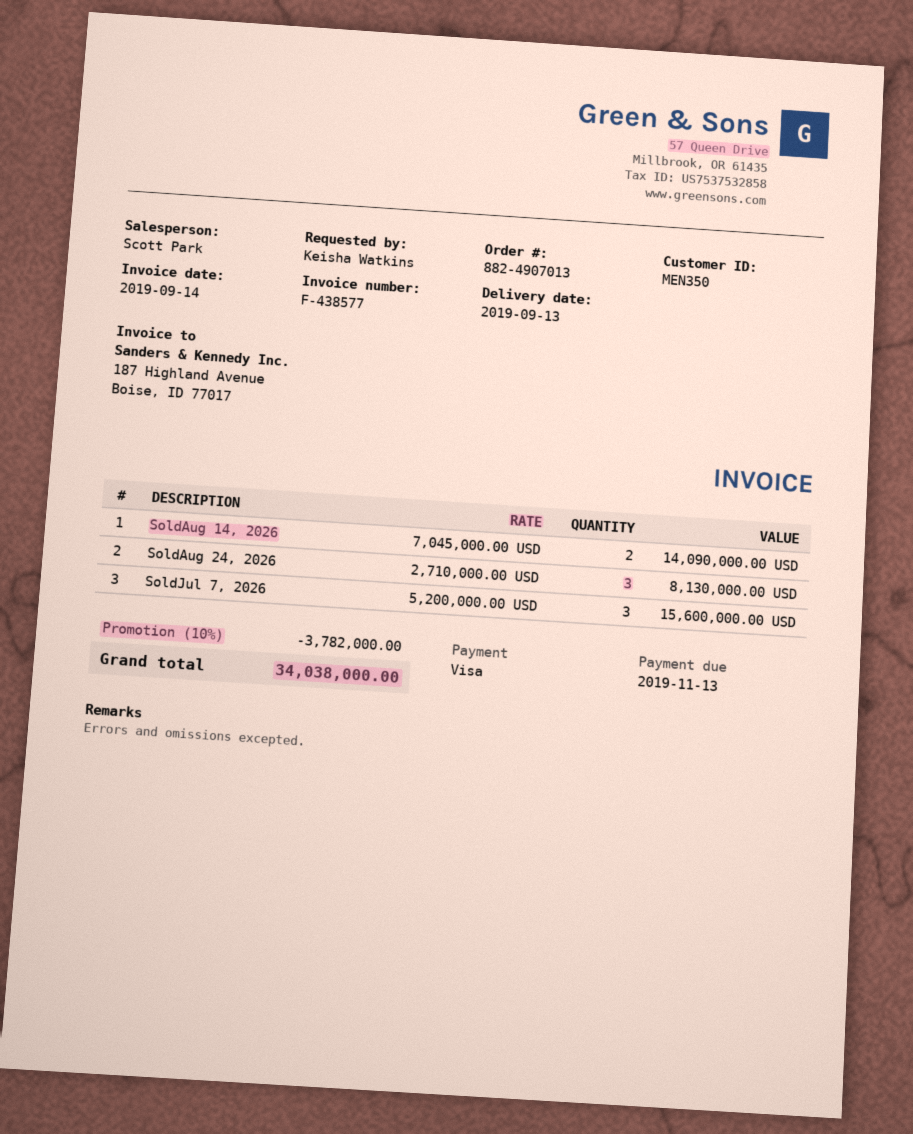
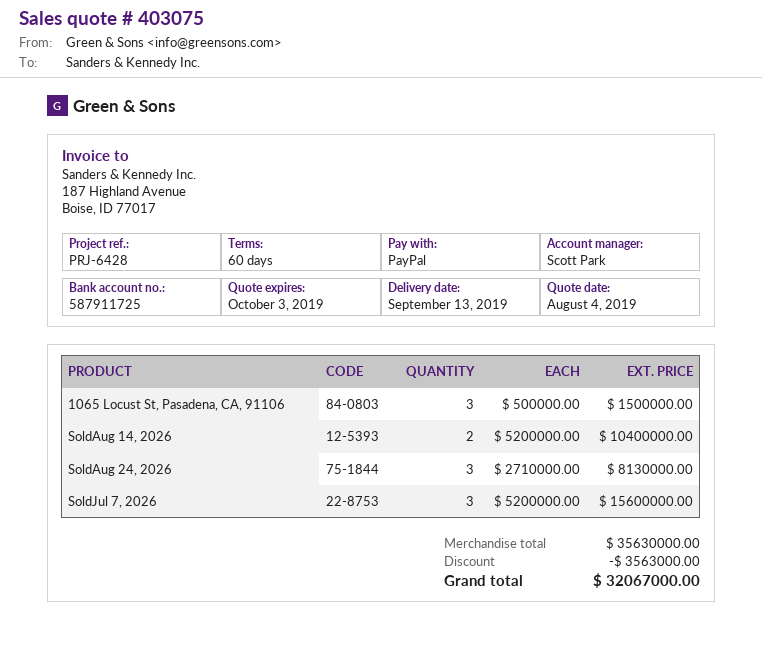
payment method: Visa -> PayPal
SoldAug 14, 2026: 2 x 7045000.00 = 14090000.00 -> 2 x 5200000.00 = 10400000.00
1065 Locust St, Pasadena, CA, 91106: none -> 3 x 500000.00 = 1500000.00
discount: 3782000.00 -> 3563000.00
total: 34038000.00 -> 32067000.00

